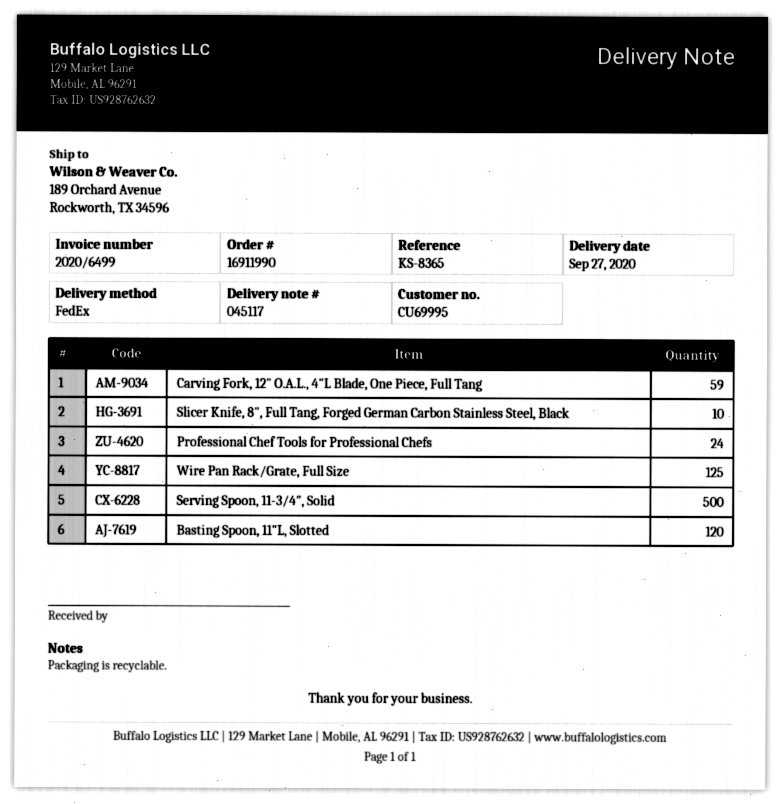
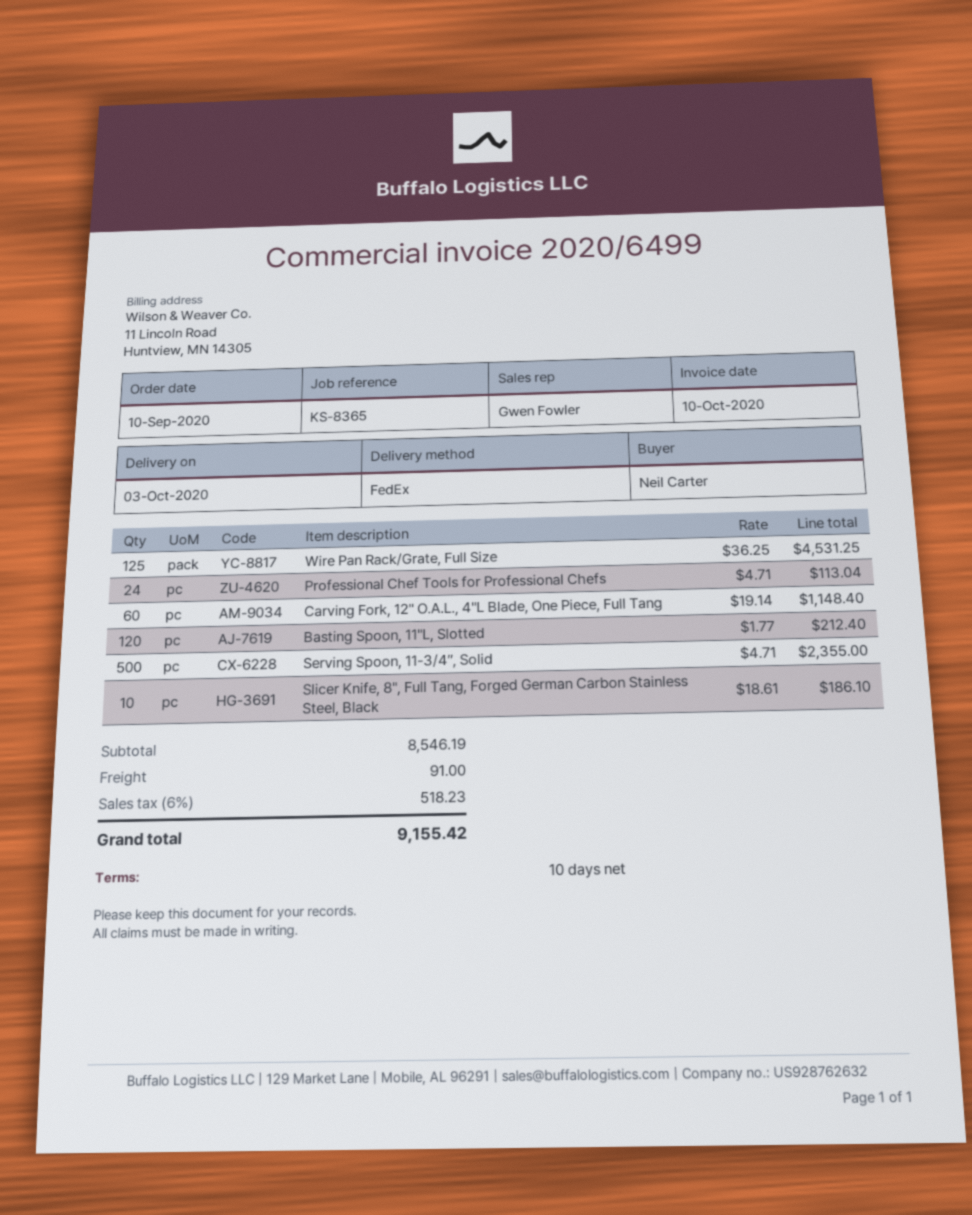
delivery date: 2020-09-27 -> 2020-10-03
Carving Fork, 12" O.A.L., 4"L Blade, One Piece, Full Tang: 59 -> 60

